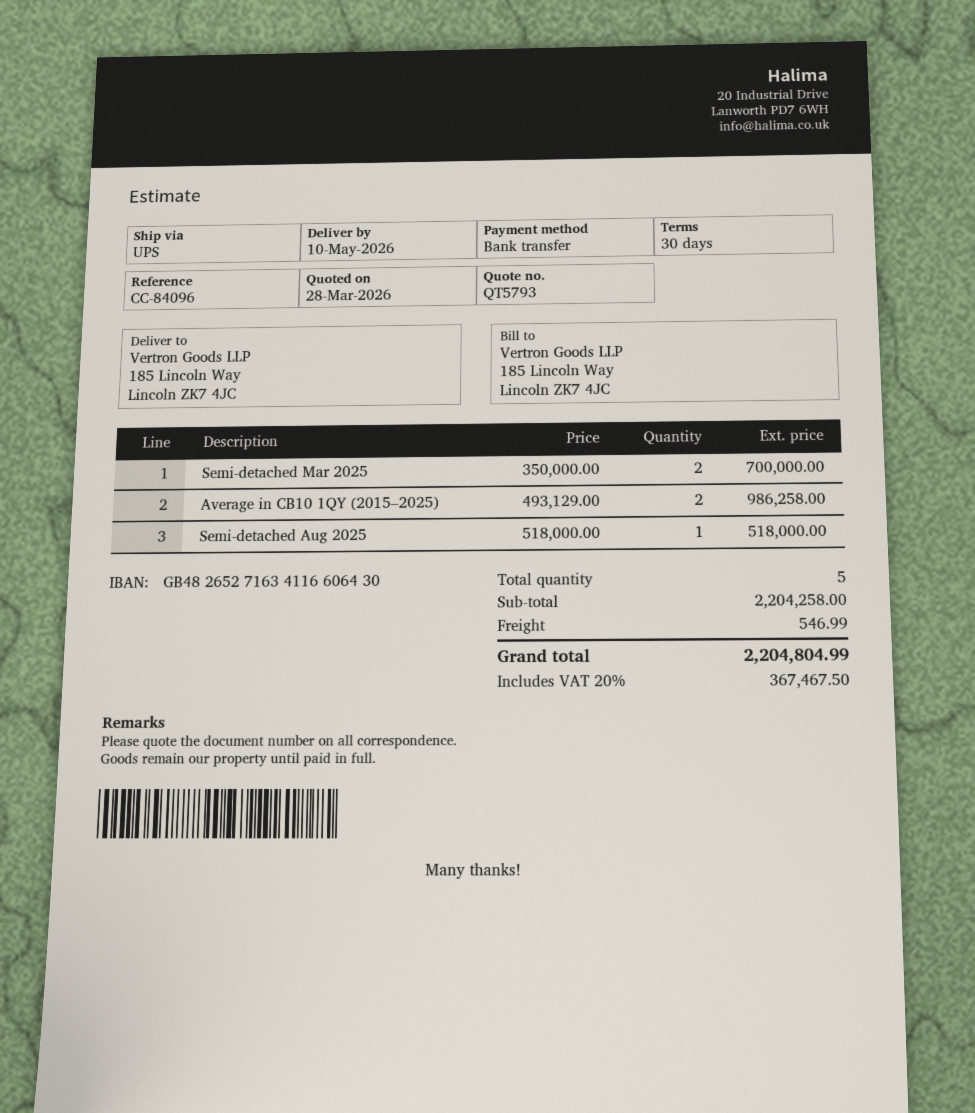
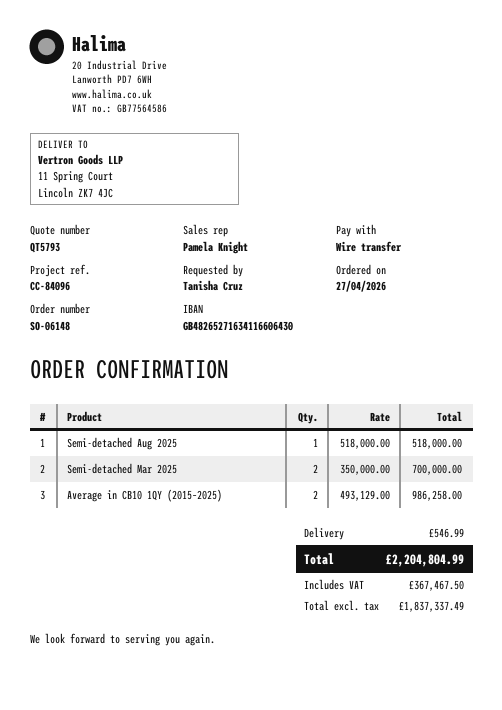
ship to: 185 Lincoln Way, Lincoln ZK7 4JC -> 11 Spring Court, Lincoln ZK7 4JC

